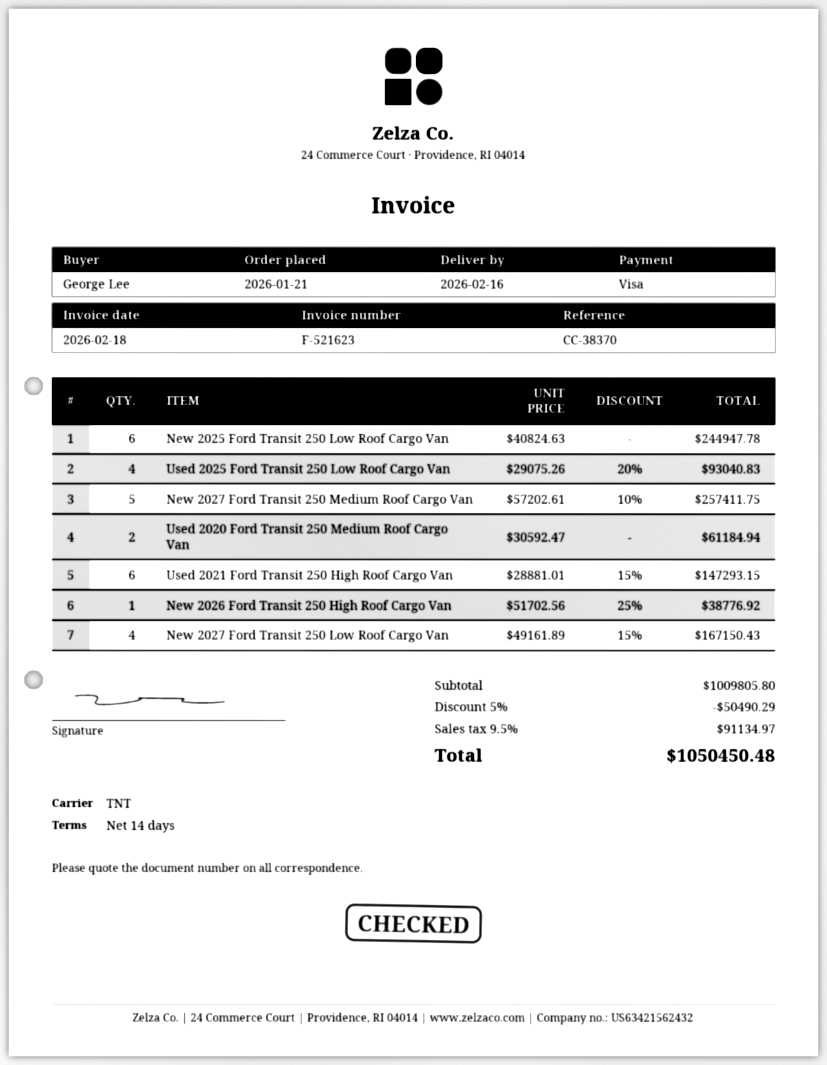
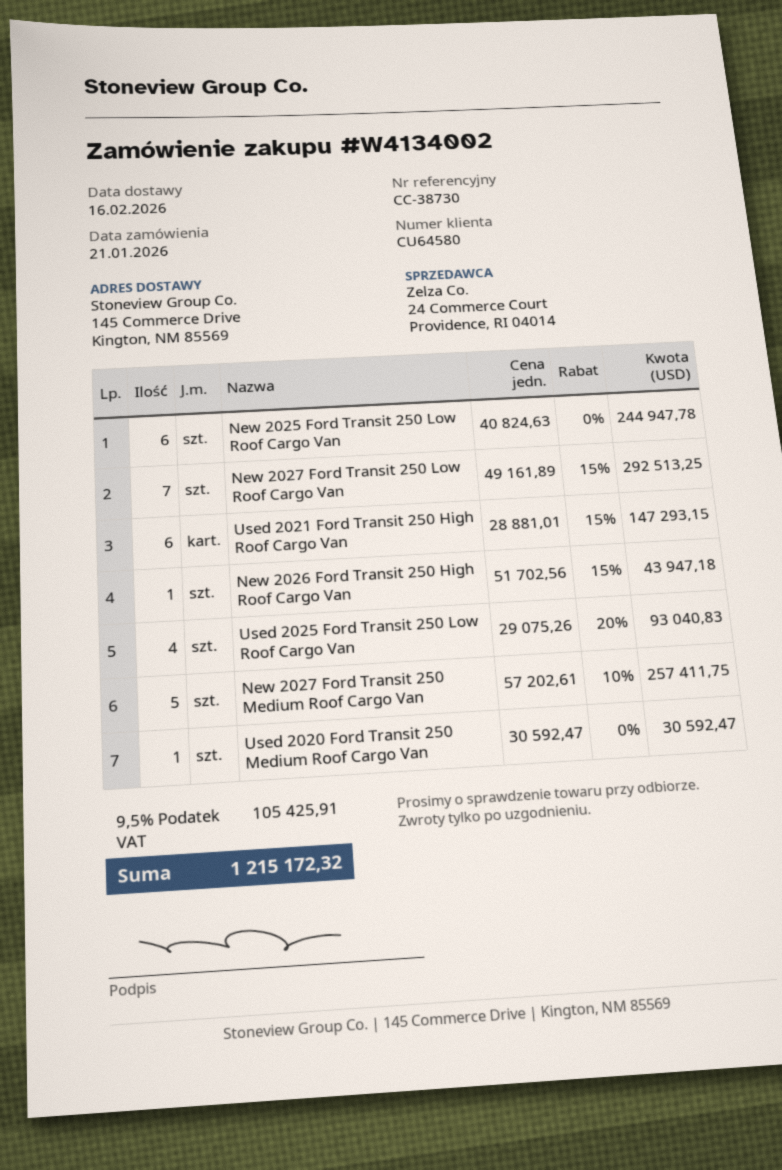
reference: CC-38370 -> CC-38730
Used 2020 Ford Transit 250 Medium Roof Cargo Van: 2 x 30592.47 = 61184.94 -> 1 x 30592.47 = 30592.47
New 2026 Ford Transit 250 High Roof Cargo Van: 1 x 51702.56 - 25% = 38776.92 -> 1 x 51702.56 - 15% = 43947.18
New 2027 Ford Transit 250 Low Roof Cargo Van: 4 x 49161.89 - 15% = 167150.43 -> 7 x 49161.89 - 15% = 292513.25
discount: 5% = 50490.29 -> none
tax: 9.5% = 91134.97 -> 9.5% = 105425.91
total: 1050450.48 -> 1215172.32

